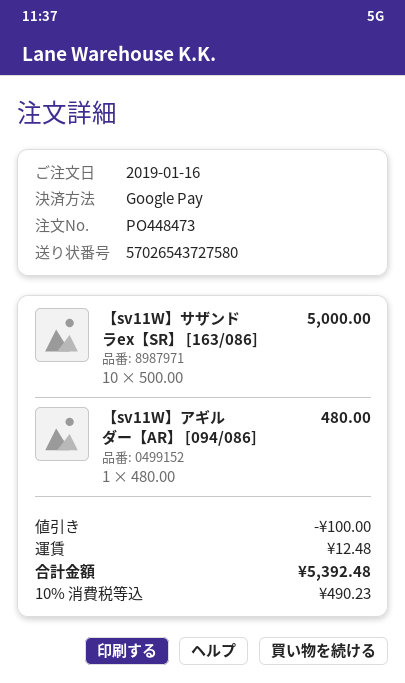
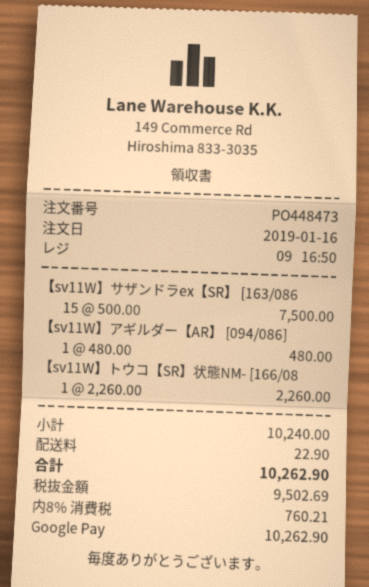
【sv11W】サザンドラex【SR】 [163/086]: 10 x 500.00 = 5000.00 -> 15 x 500.00 = 7500.00
【sv11W】トウコ【SR】状態NM- [166/08: none -> 1 x 2260.00 = 2260.00
discount: 100.00 -> none
shipping: 12.48 -> 22.90
tax: 10% = 490.23 -> 8% = 760.21
total: 5392.48 -> 10262.90

